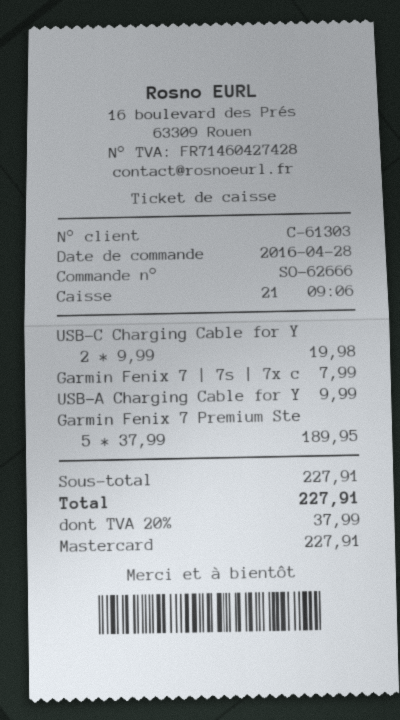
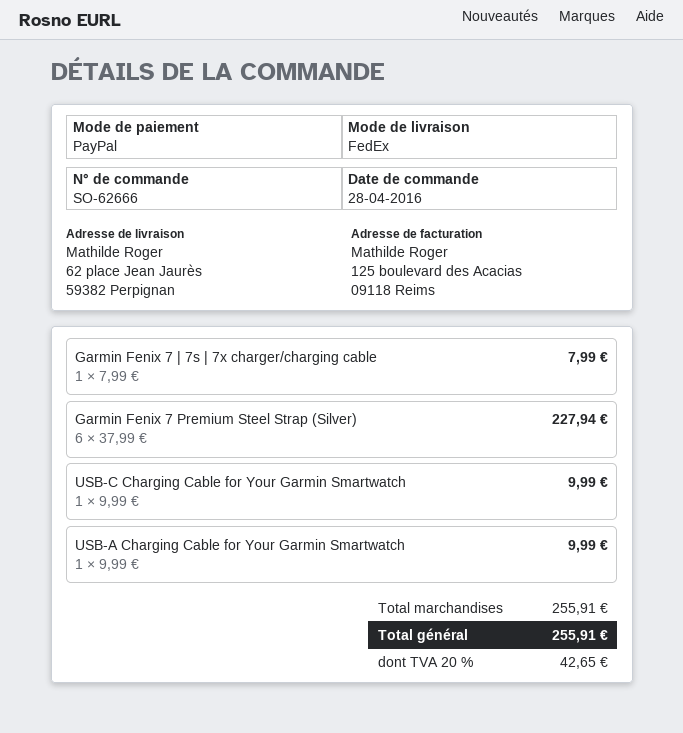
payment method: Mastercard -> PayPal
USB-C Charging Cable for Y: 2 x 9.99 = 19.98 -> 1 x 9.99 = 9.99
Garmin Fenix 7 Premium Ste: 5 x 37.99 = 189.95 -> 6 x 37.99 = 227.94
subtotal: 227.91 -> 255.91
tax: 20% = 37.99 -> 20% = 42.65
total: 227.91 -> 255.91

